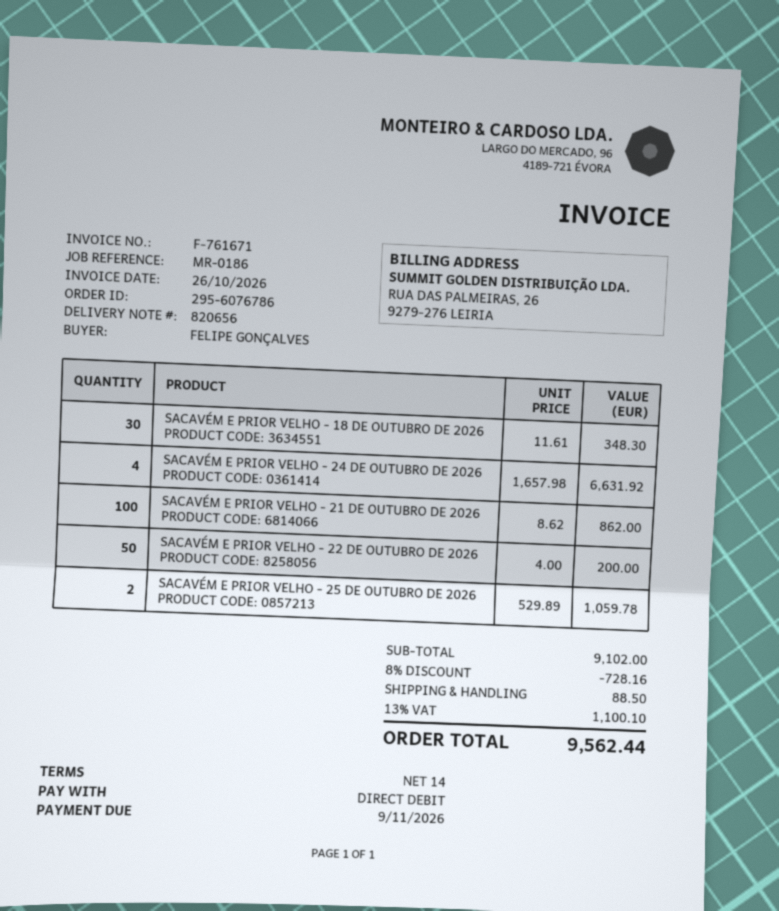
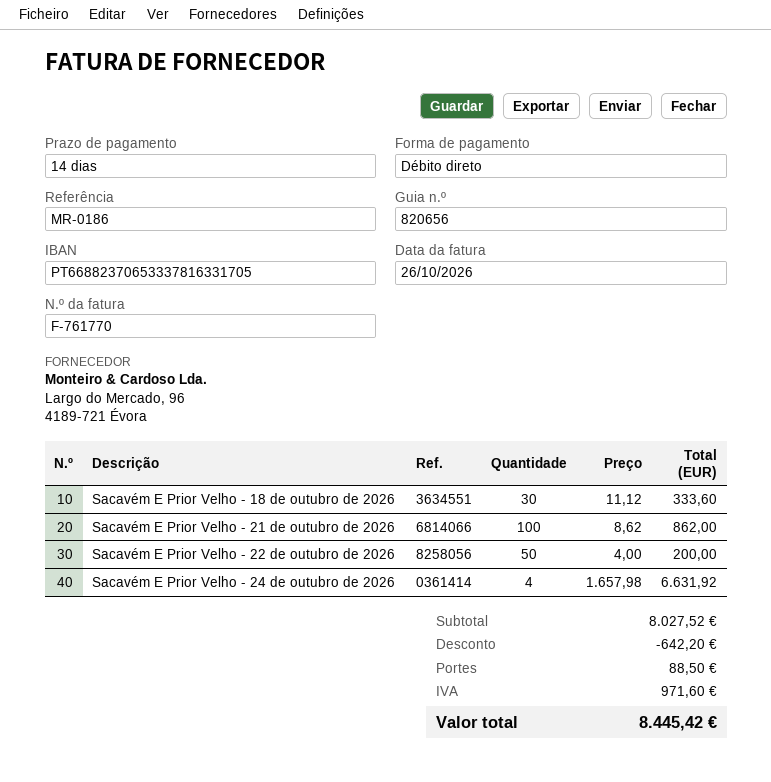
invoice number: F-761671 -> F-761770
SACAVÉM E PRIOR VELHO - 18 DE OUTUBRO DE 2026: 30 x 11.61 = 348.30 -> 30 x 11.12 = 333.60
SACAVÉM E PRIOR VELHO - 25 DE OUTUBRO DE 2026: 2 x 529.89 = 1059.78 -> none
subtotal: 9102.00 -> 8027.52
discount: 728.16 -> 642.20
tax: 1100.10 -> 971.60
total: 9562.44 -> 8445.42

